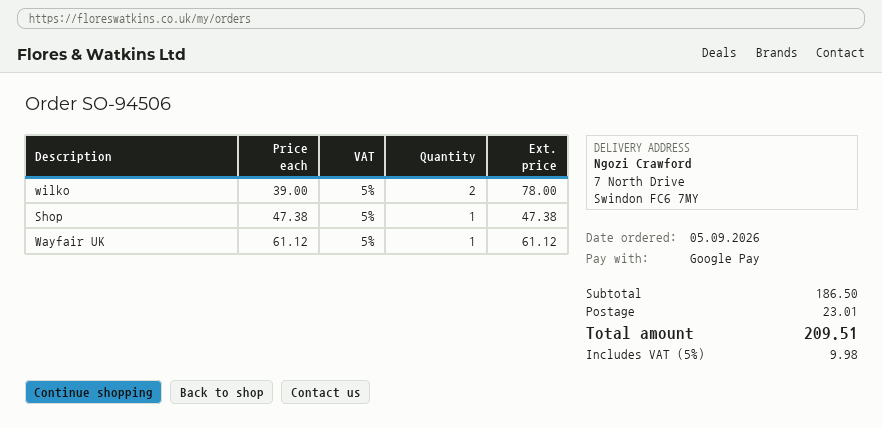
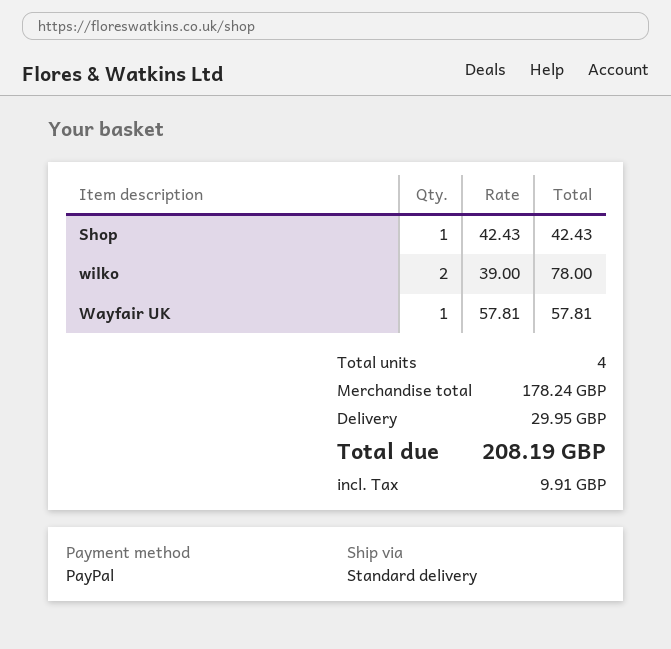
payment method: Google Pay -> PayPal
Shop: 1 x 47.38 = 47.38 -> 1 x 42.43 = 42.43
Wayfair UK: 1 x 61.12 = 61.12 -> 1 x 57.81 = 57.81
subtotal: 186.50 -> 178.24
shipping: 23.01 -> 29.95
tax: 9.98 -> 9.91
total: 209.51 -> 208.19

